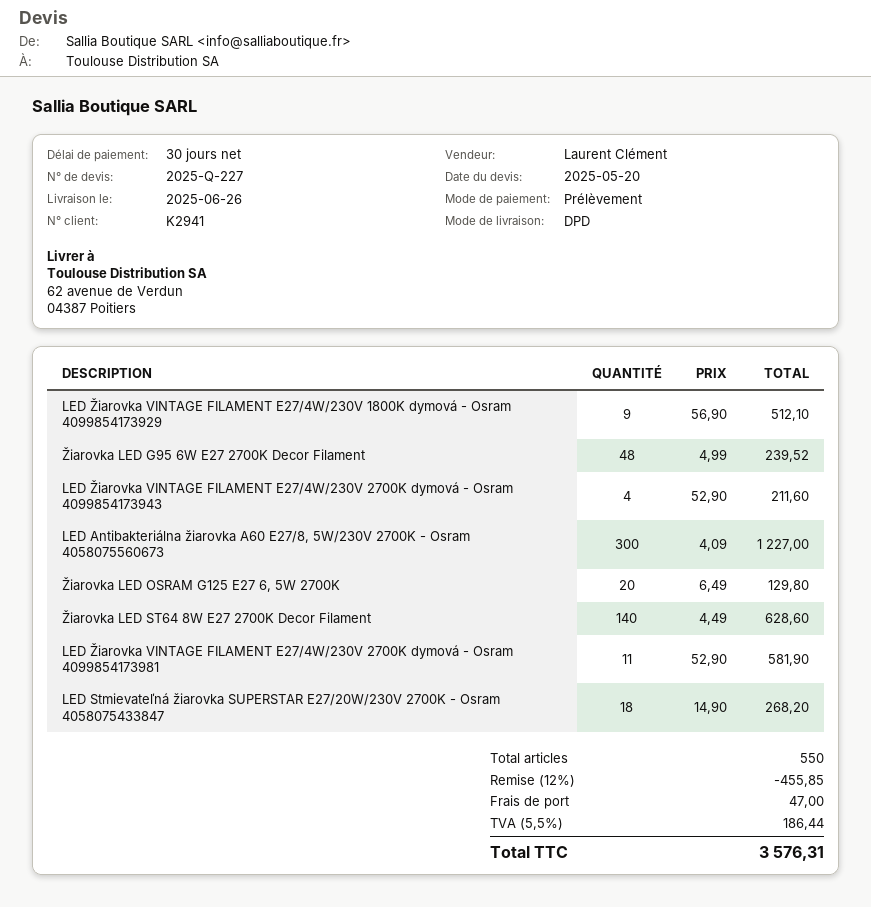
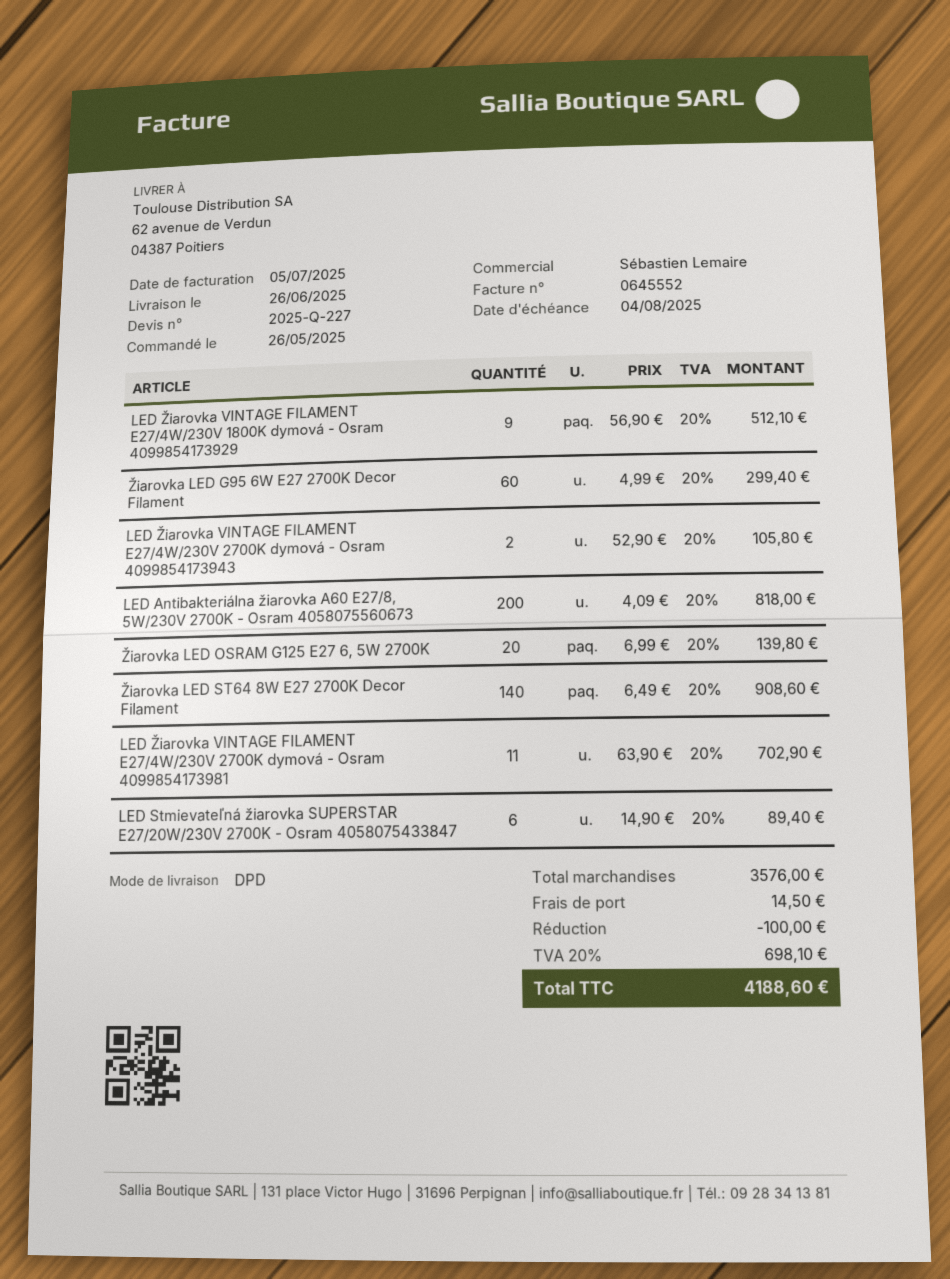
sales rep: Laurent Clément -> Sébastien Lemaire
Žiarovka LED G95 6W E27 2700K Decor Filament: 48 x 4.99 = 239.52 -> 60 x 4.99 = 299.40
LED Žiarovka VINTAGE FILAMENT E27/4W/230V 2700K dymová - Osram 4099854173943: 4 x 52.90 = 211.60 -> 2 x 52.90 = 105.80
LED Antibakteriálna žiarovka A60 E27/8, 5W/230V 2700K - Osram 4058075560673: 300 x 4.09 = 1227.00 -> 200 x 4.09 = 818.00
Žiarovka LED OSRAM G125 E27 6, 5W 2700K: 20 x 6.49 = 129.80 -> 20 x 6.99 = 139.80
Žiarovka LED ST64 8W E27 2700K Decor Filament: 140 x 4.49 = 628.60 -> 140 x 6.49 = 908.60
LED Žiarovka VINTAGE FILAMENT E27/4W/230V 2700K dymová - Osram 4099854173981: 11 x 52.90 = 581.90 -> 11 x 63.90 = 702.90
LED Stmievateľná žiarovka SUPERSTAR E27/20W/230V 2700K - Osram 4058075433847: 18 x 14.90 = 268.20 -> 6 x 14.90 = 89.40
discount: 455.85 -> 100.00
shipping: 47.00 -> 14.50
tax: 5.5% = 186.44 -> 20% = 698.10
total: 3576.31 -> 4188.60

